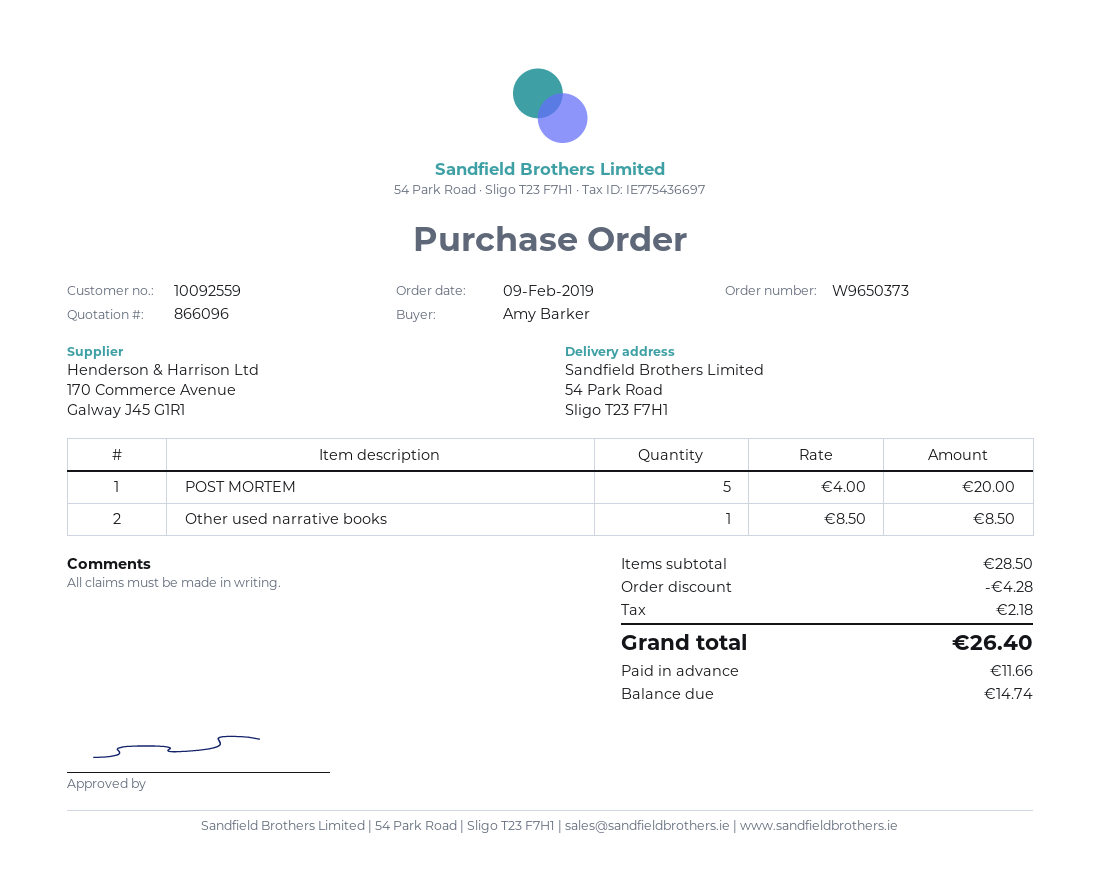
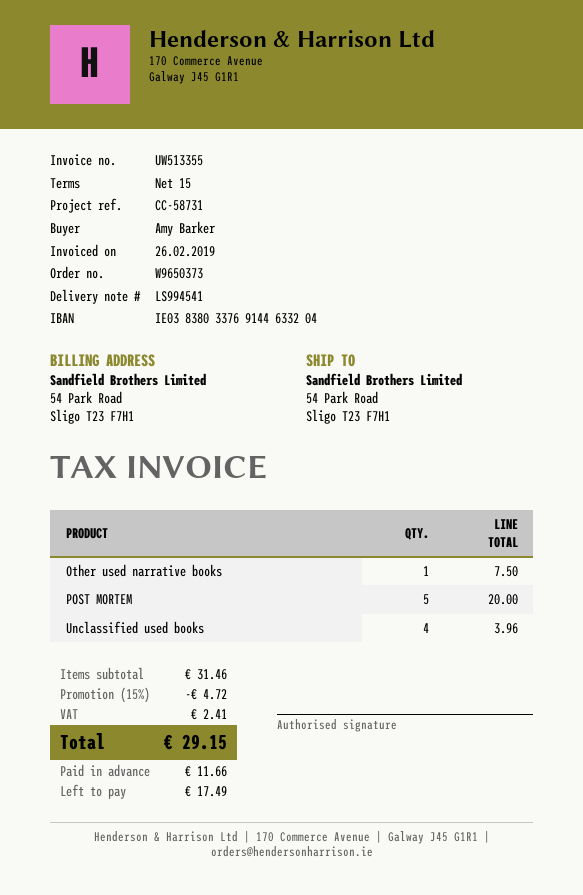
Other used narrative books: 1 for 8.50 -> 1 for 7.50
Unclassified used books: none -> 4 for 3.96
subtotal: 28.50 -> 31.46
discount: 4.28 -> 4.72
tax: 2.18 -> 2.41
total: 26.40 -> 29.15
balance: 14.74 -> 17.49

